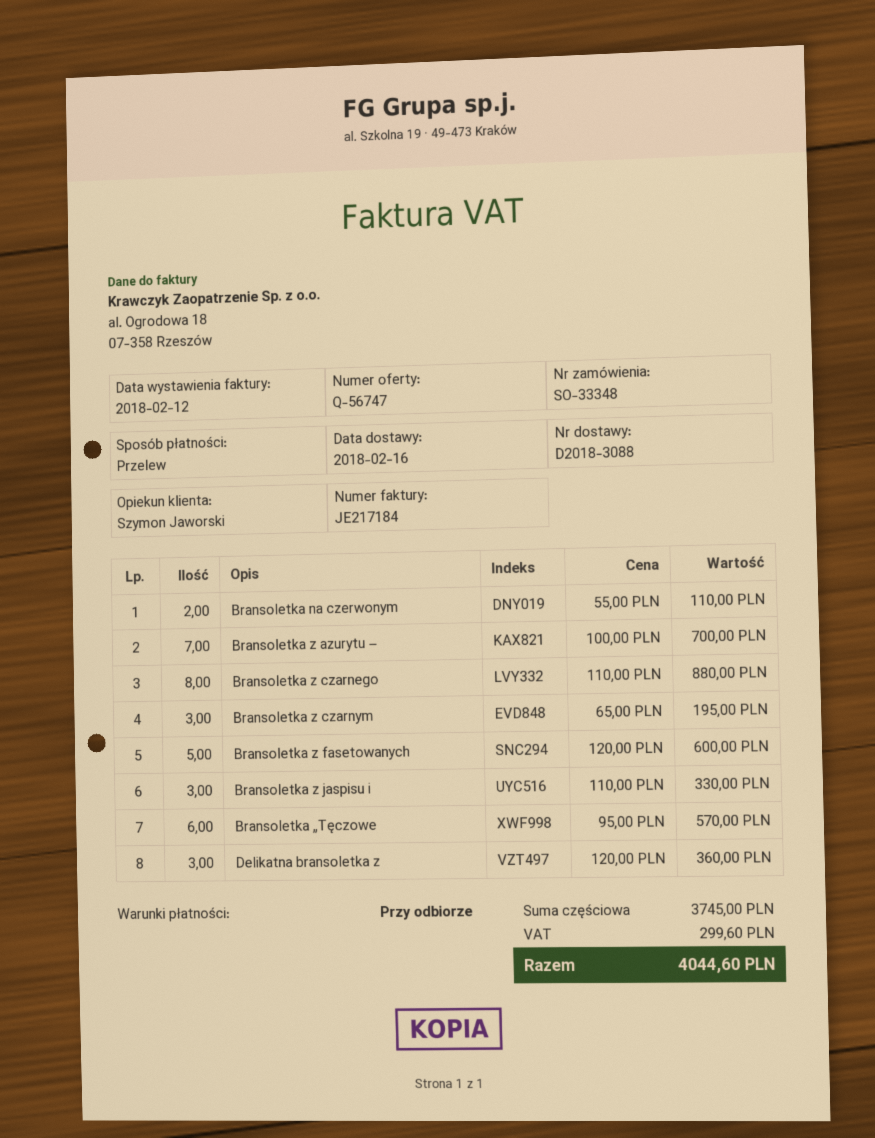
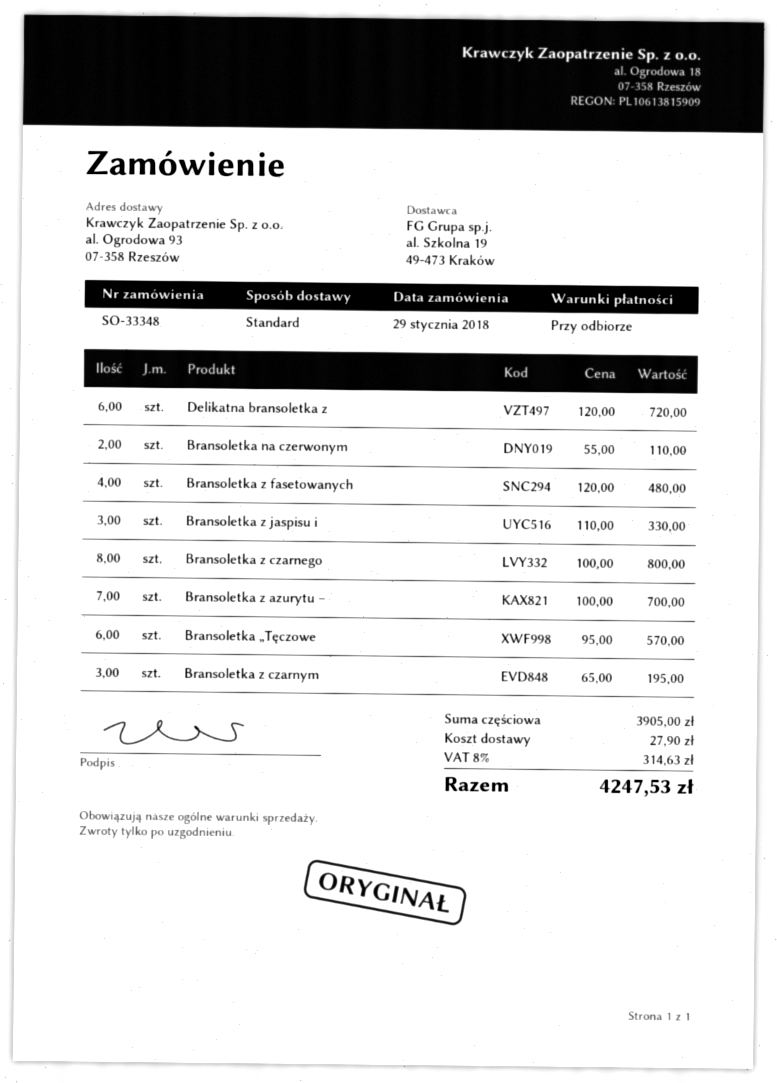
Bransoletka z czarnego: 8 x 110.00 = 880.00 -> 8 x 100.00 = 800.00
Bransoletka z fasetowanych: 5 x 120.00 = 600.00 -> 4 x 120.00 = 480.00
Delikatna bransoletka z: 3 x 120.00 = 360.00 -> 6 x 120.00 = 720.00
subtotal: 3745.00 -> 3905.00
shipping: none -> 27.90
tax: 299.60 -> 314.63
total: 4044.60 -> 4247.53

